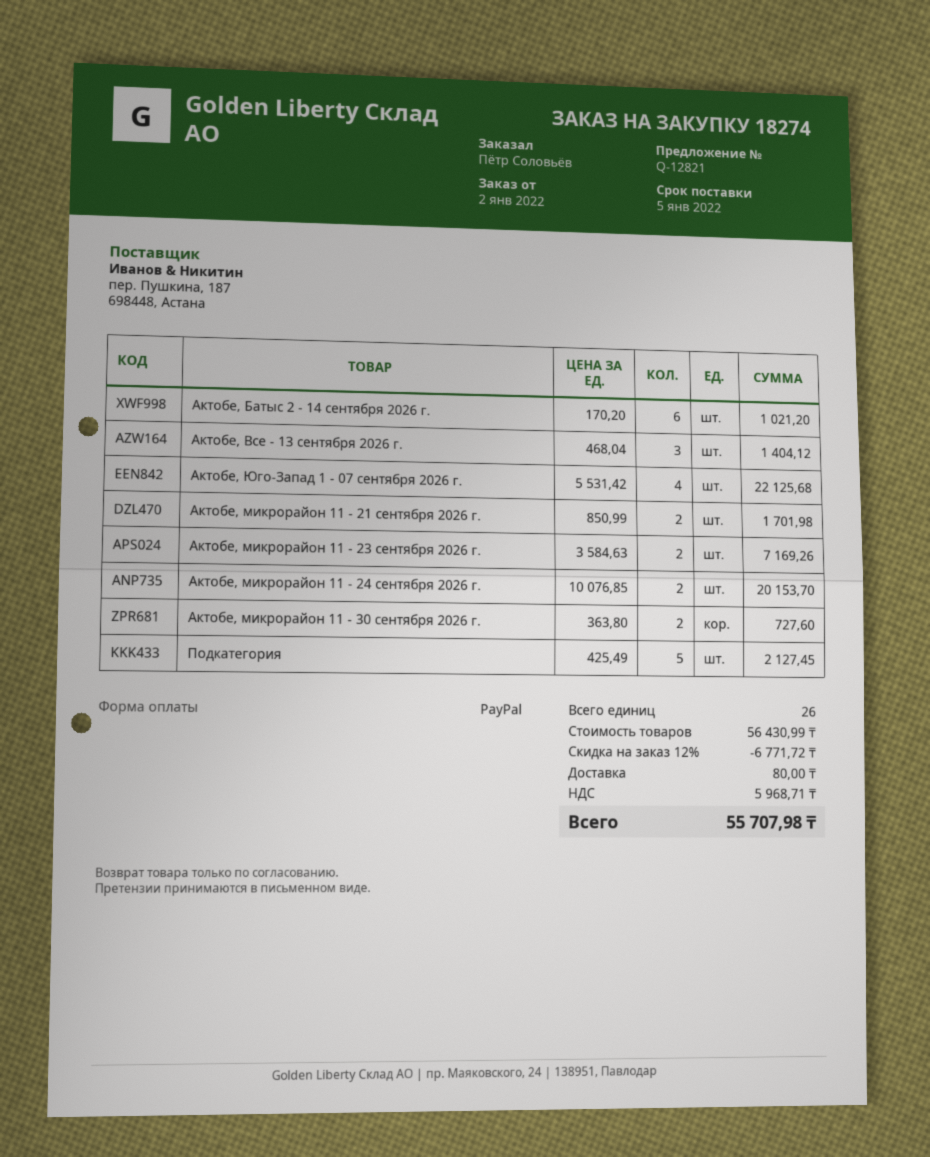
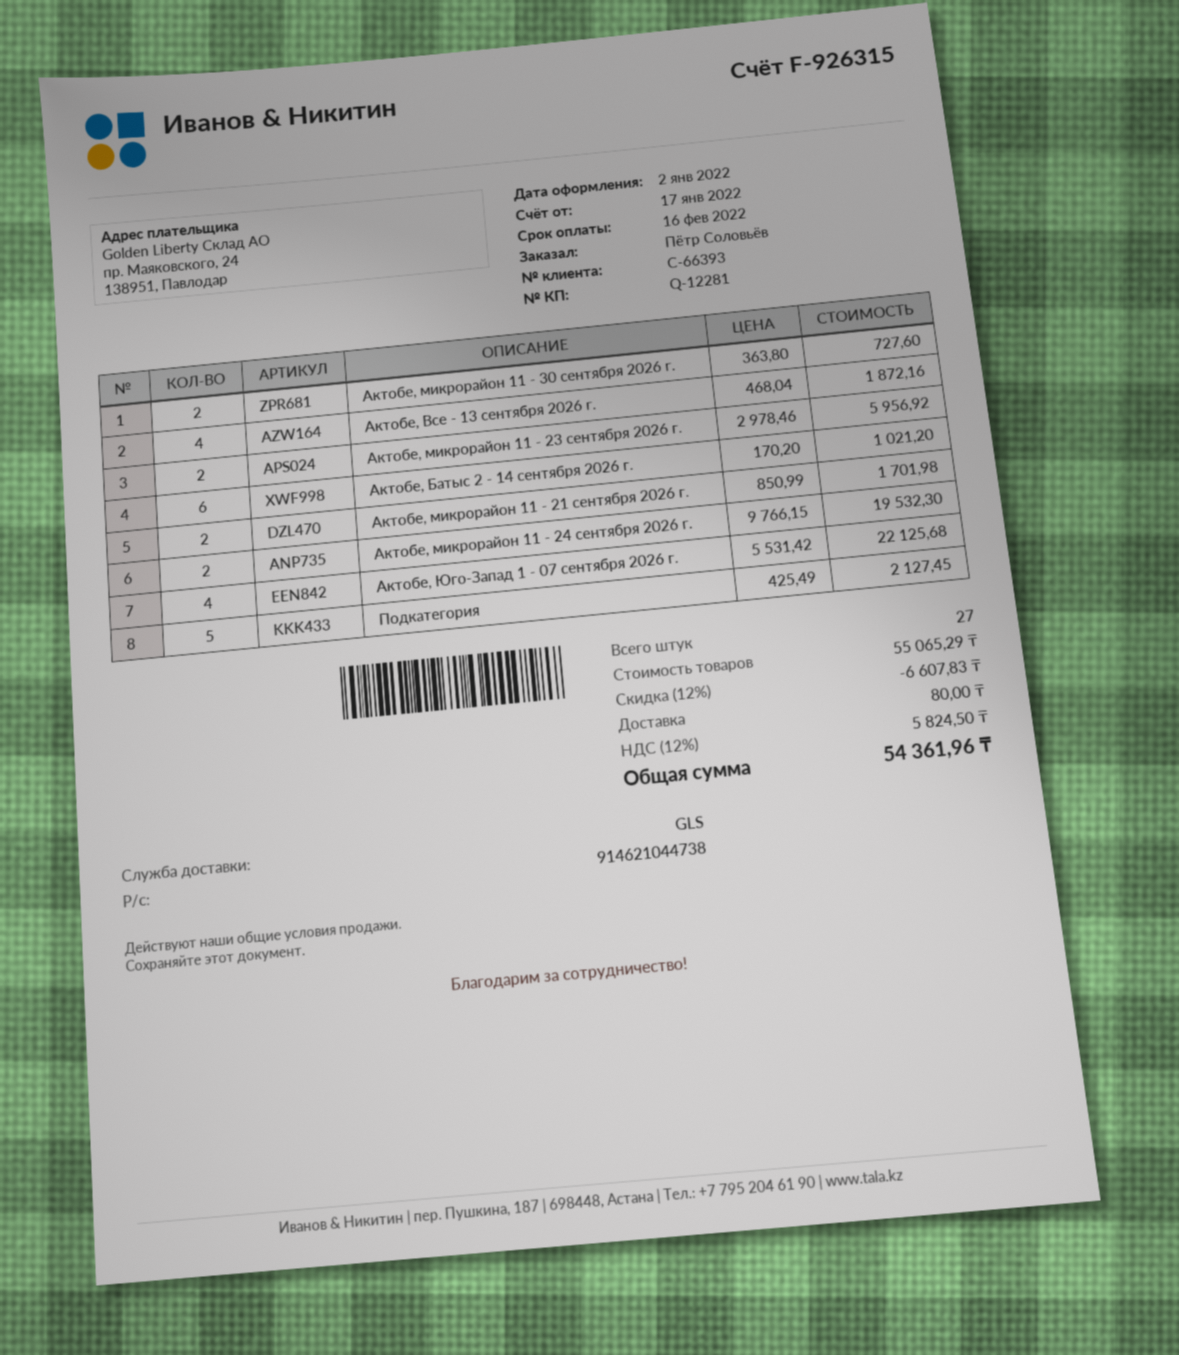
quote number: Q-12821 -> Q-12281
Актобе, Все - 13 сентября 2026 г.: 3 x 468.04 = 1404.12 -> 4 x 468.04 = 1872.16
Актобе, микрорайон 11 - 23 сентября 2026 г.: 2 x 3584.63 = 7169.26 -> 2 x 2978.46 = 5956.92
Актобе, микрорайон 11 - 24 сентября 2026 г.: 2 x 10076.85 = 20153.70 -> 2 x 9766.15 = 19532.30
total quantity: 26 -> 27
subtotal: 56430.99 -> 55065.29
discount: 12% = 6771.72 -> 12% = 6607.83
tax: 5968.71 -> 5824.50
total: 55707.98 -> 54361.96

